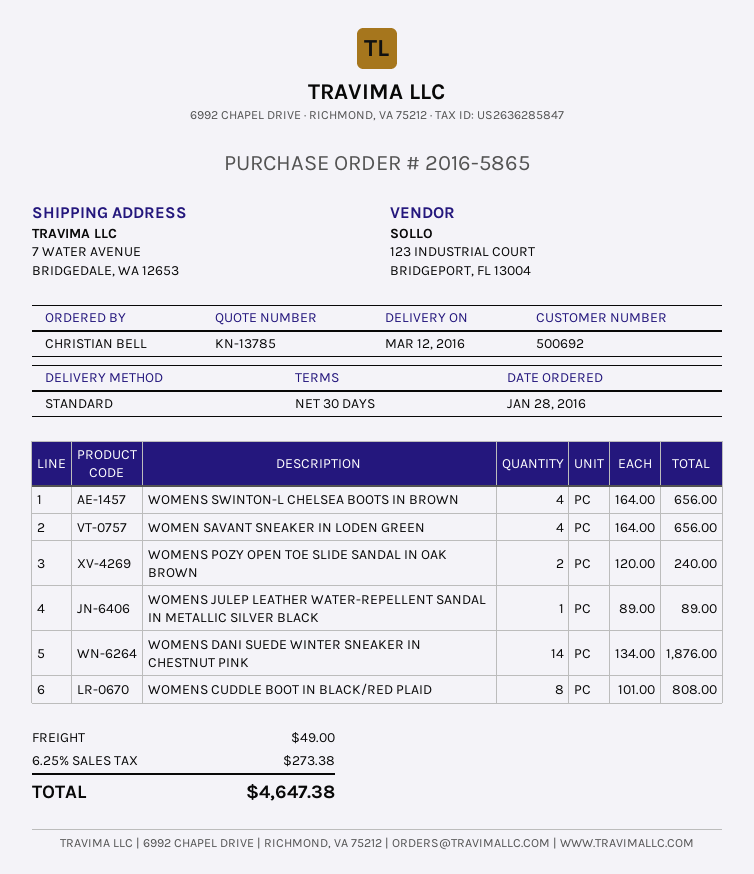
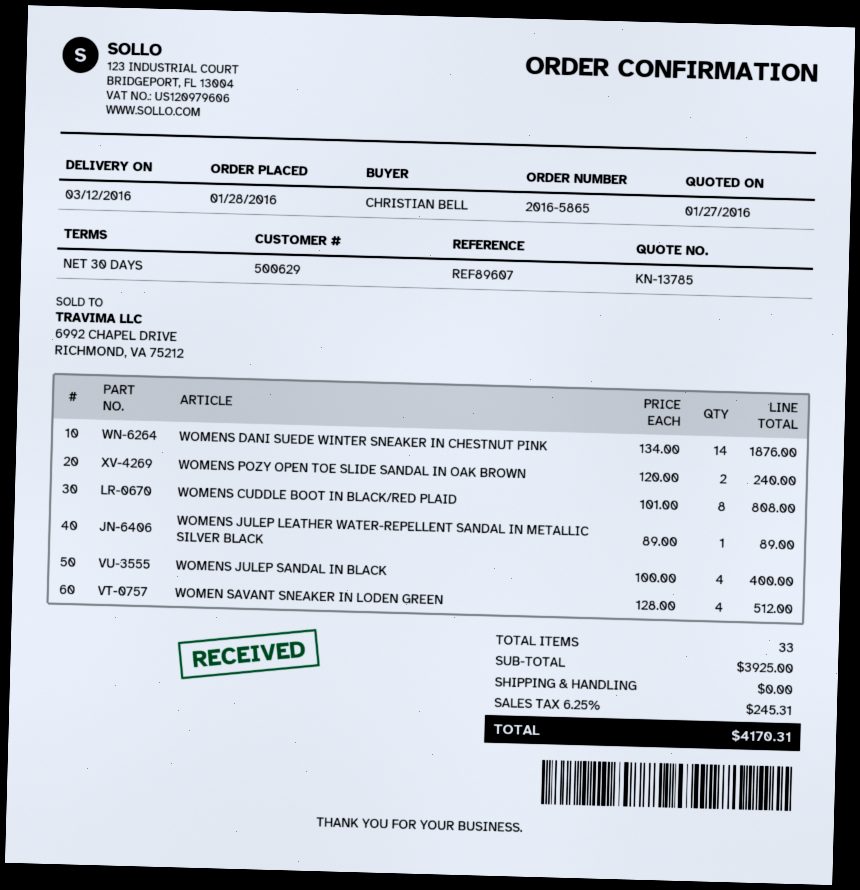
customer number: 500692 -> 500629
WOMENS SWINTON-L CHELSEA BOOTS IN BROWN: 4 x 164.00 = 656.00 -> none
WOMEN SAVANT SNEAKER IN LODEN GREEN: 4 x 164.00 = 656.00 -> 4 x 128.00 = 512.00
WOMENS JULEP SANDAL IN BLACK: none -> 4 x 100.00 = 400.00
shipping: 49.00 -> 0.00
tax: 6.25% = 273.38 -> 6.25% = 245.31
total: 4647.38 -> 4170.31

